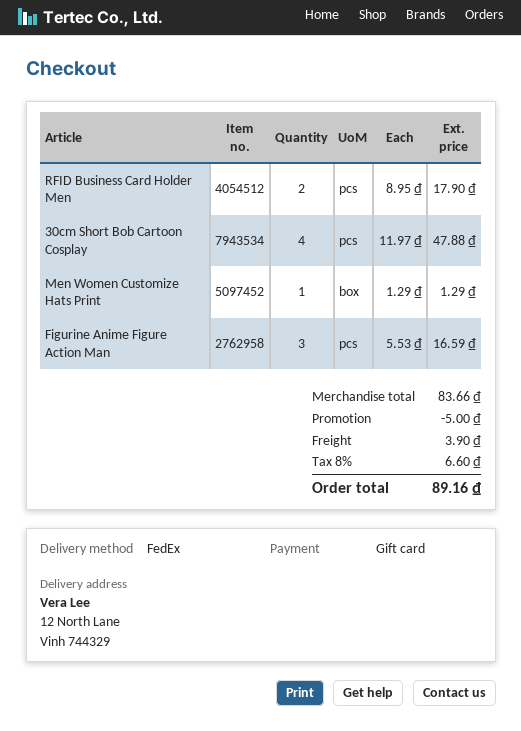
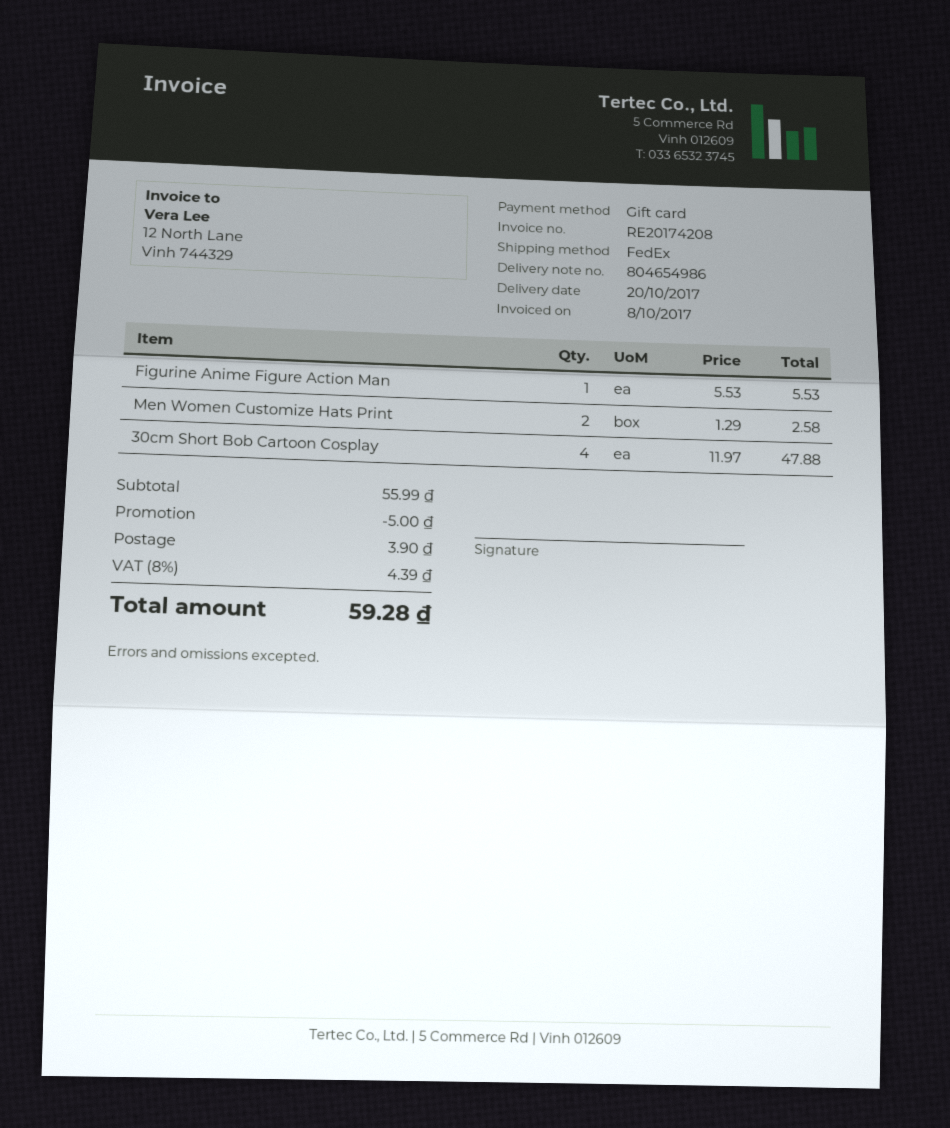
RFID Business Card Holder Men: 2 x 8.95 = 17.90 -> none
Men Women Customize Hats Print: 1 x 1.29 = 1.29 -> 2 x 1.29 = 2.58
Figurine Anime Figure Action Man: 3 x 5.53 = 16.59 -> 1 x 5.53 = 5.53
subtotal: 83.66 -> 55.99
tax: 8% = 6.60 -> 8% = 4.39
total: 89.16 -> 59.28

